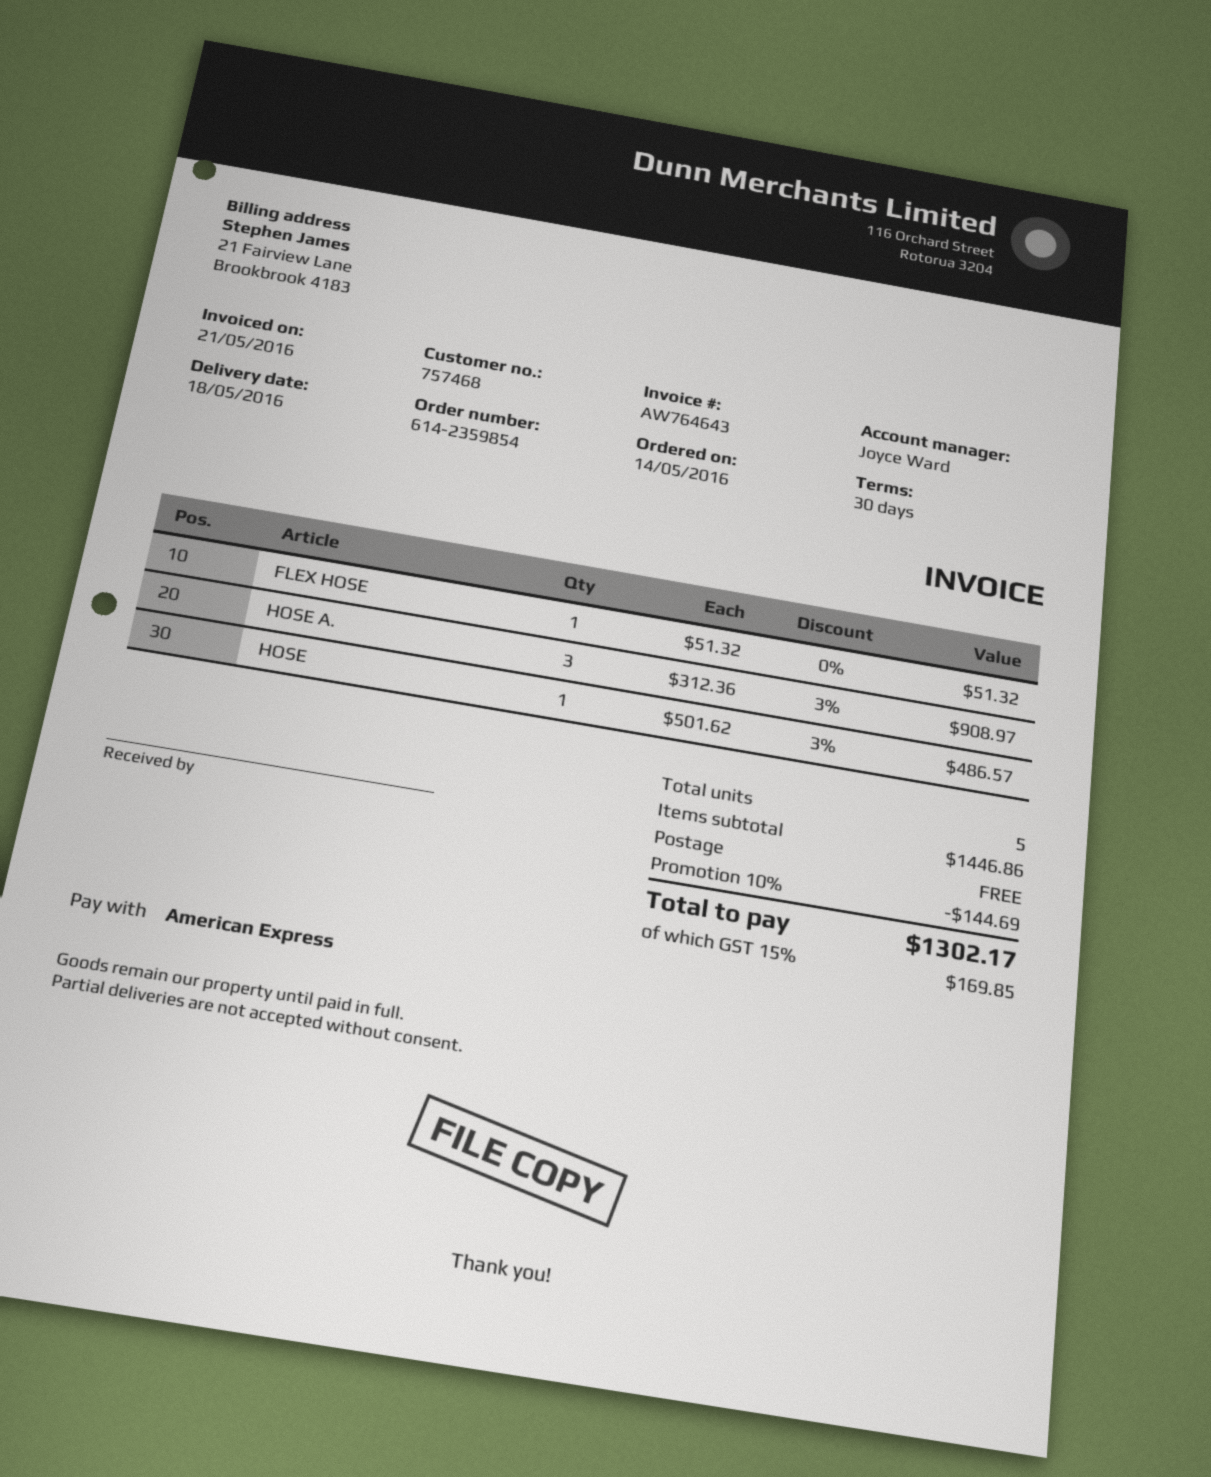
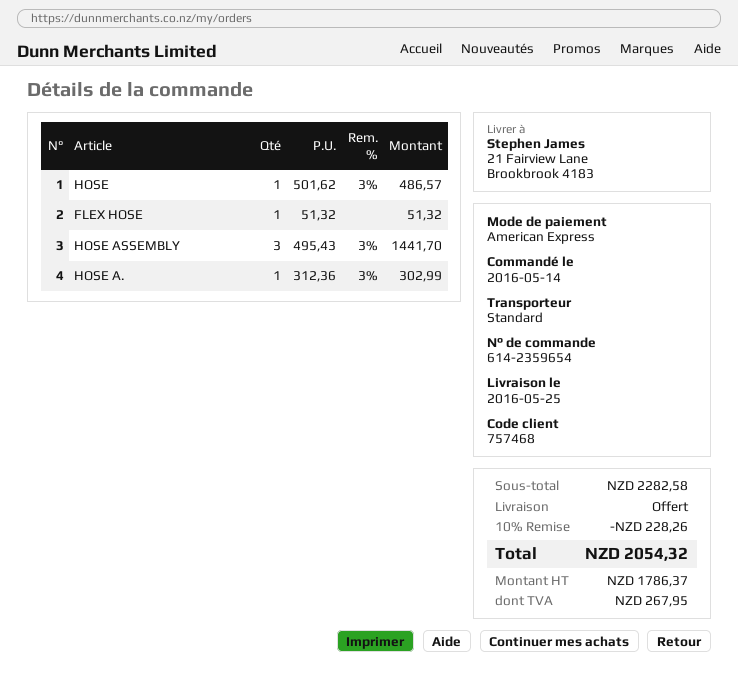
order number: 614-2359854 -> 614-2359654
delivery date: 2016-05-18 -> 2016-05-25
HOSE A.: 3 x 312.36 - 3% = 908.97 -> 1 x 312.36 - 3% = 302.99
HOSE ASSEMBLY: none -> 3 x 495.43 - 3% = 1441.70
subtotal: 1446.86 -> 2282.58
discount: 10% = 144.69 -> 10% = 228.26
tax: 169.85 -> 267.95
total: 1302.17 -> 2054.32

